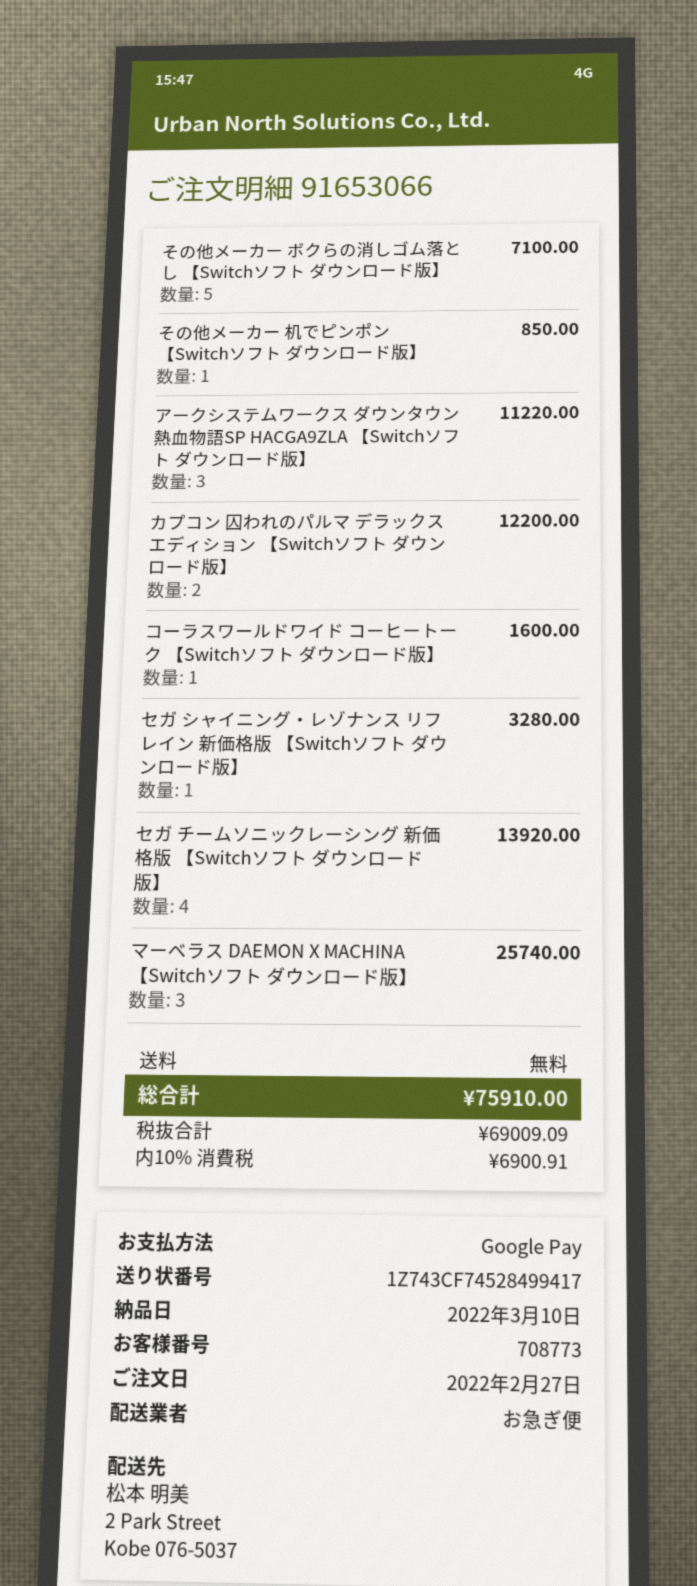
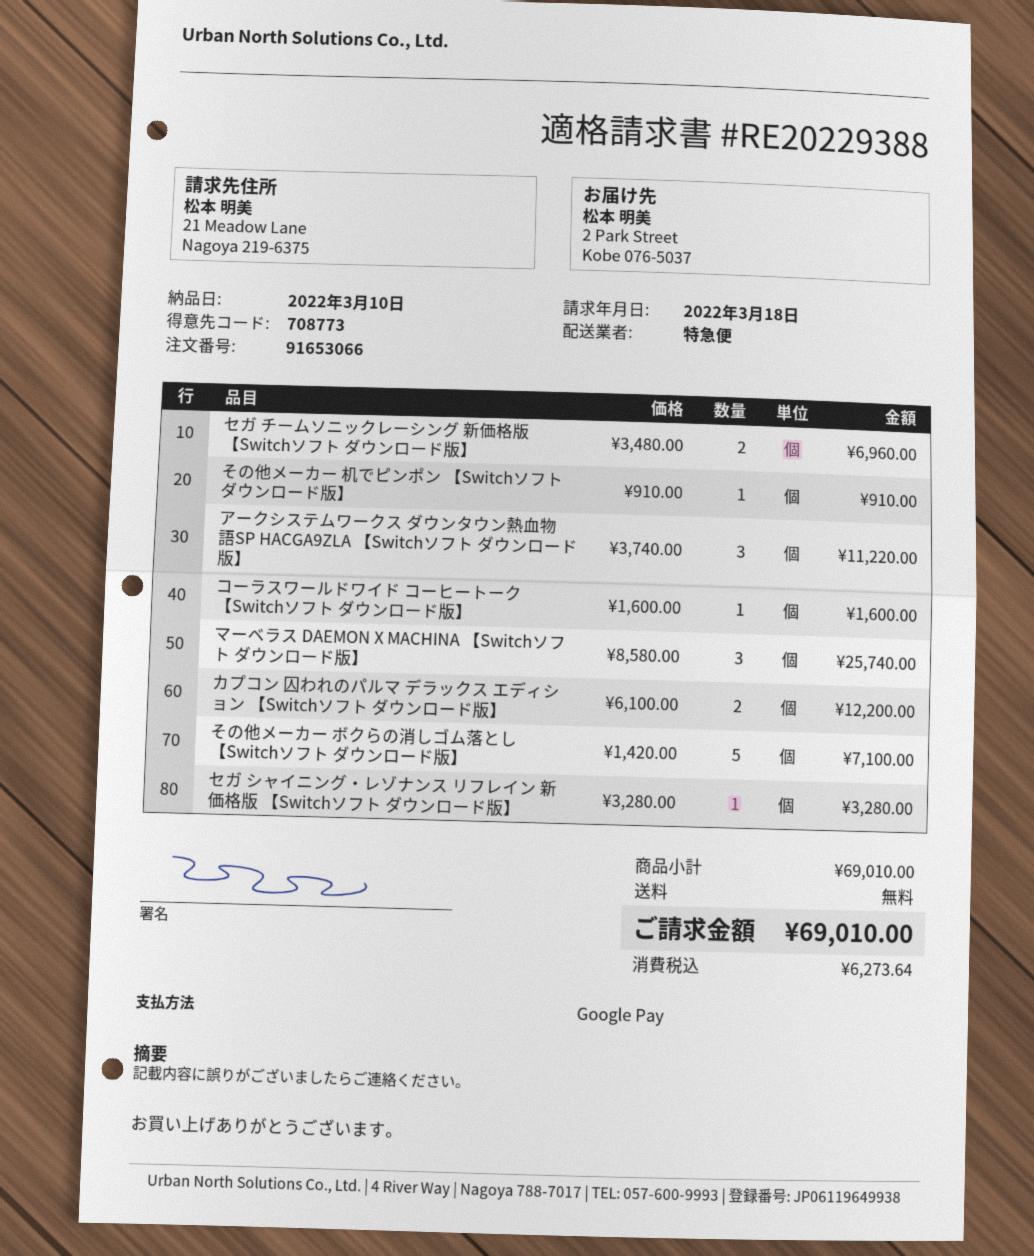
その他メーカー 机でピンポン 【Switchソフト ダウンロード版】: 1 for 850.00 -> 1 for 910.00
セガ チームソニックレーシング 新価格版 【Switchソフト ダウンロード版】: 4 for 13920.00 -> 2 for 6960.00
tax: 6900.91 -> 6273.64
total: 75910.00 -> 69010.00

